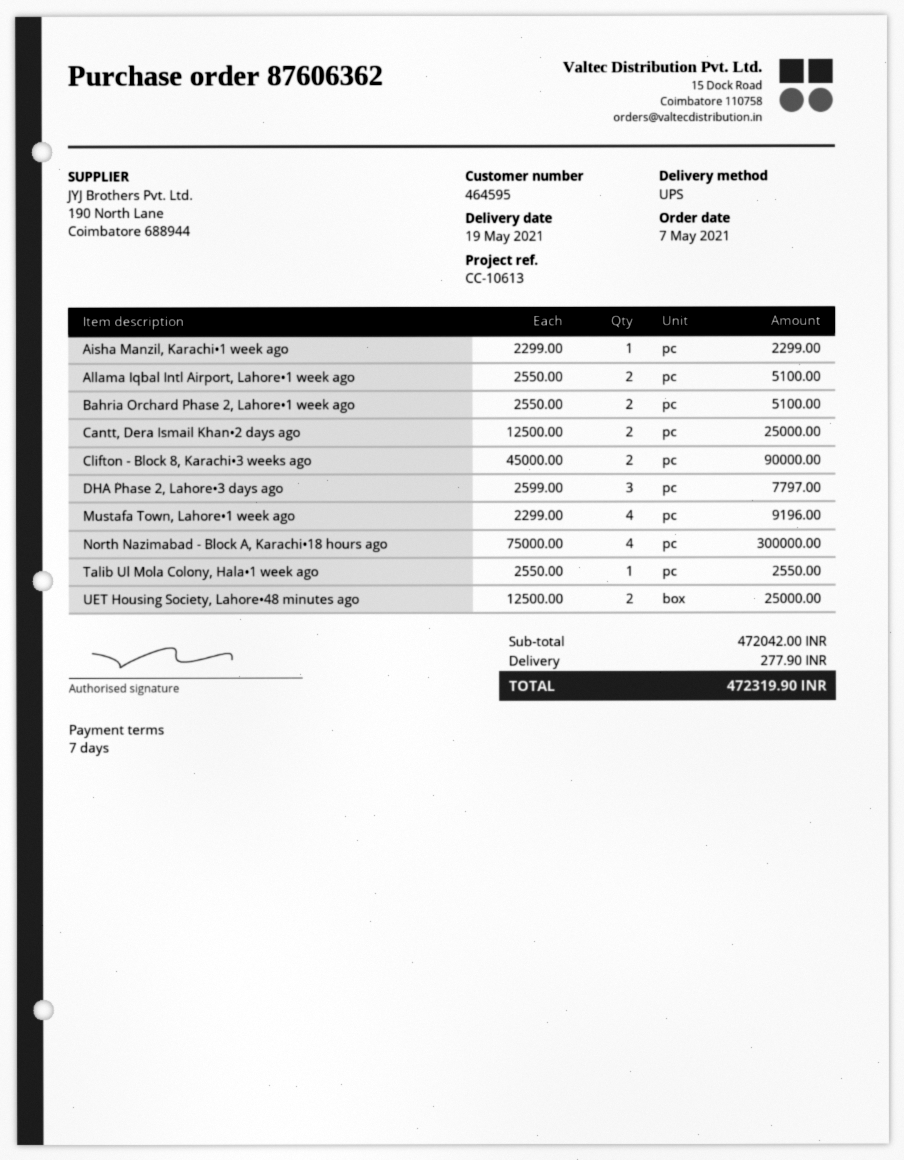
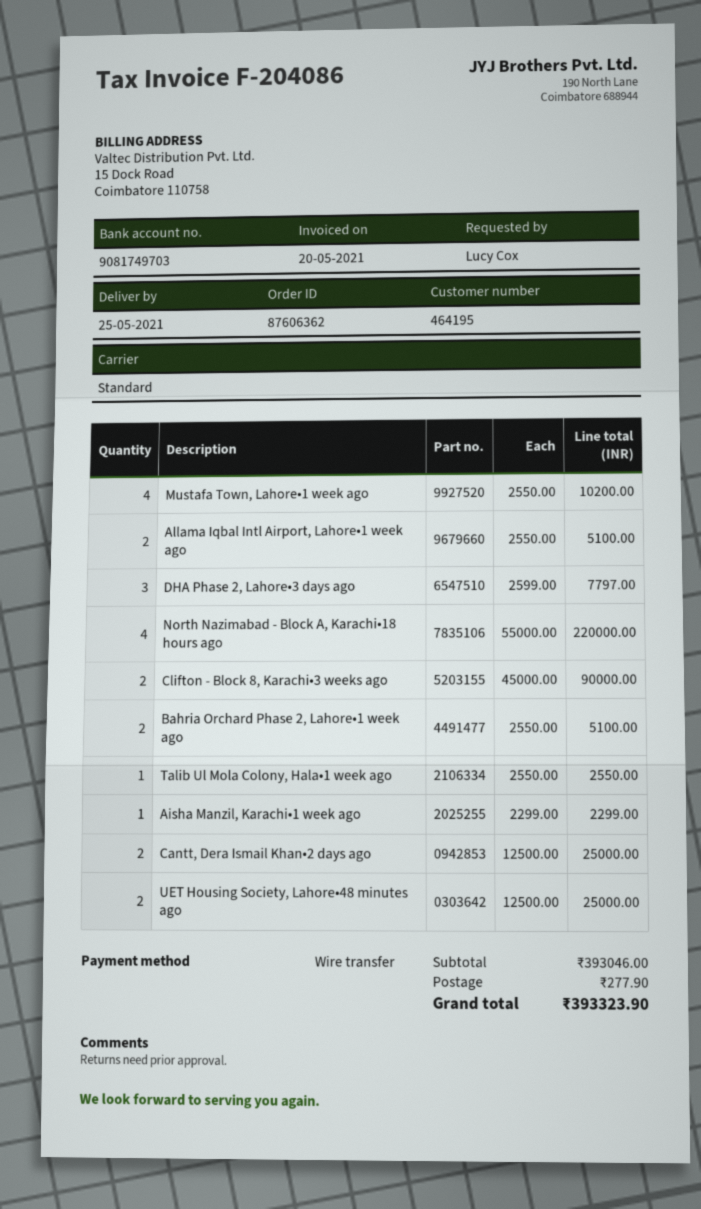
delivery date: 2021-05-19 -> 2021-05-25
customer number: 464595 -> 464195
shipping method: UPS -> standard
Mustafa Town, Lahore•1 week ago: 4 x 2299.00 = 9196.00 -> 4 x 2550.00 = 10200.00
North Nazimabad - Block A, Karachi•18 hours ago: 4 x 75000.00 = 300000.00 -> 4 x 55000.00 = 220000.00
subtotal: 472042.00 -> 393046.00
total: 472319.90 -> 393323.90

